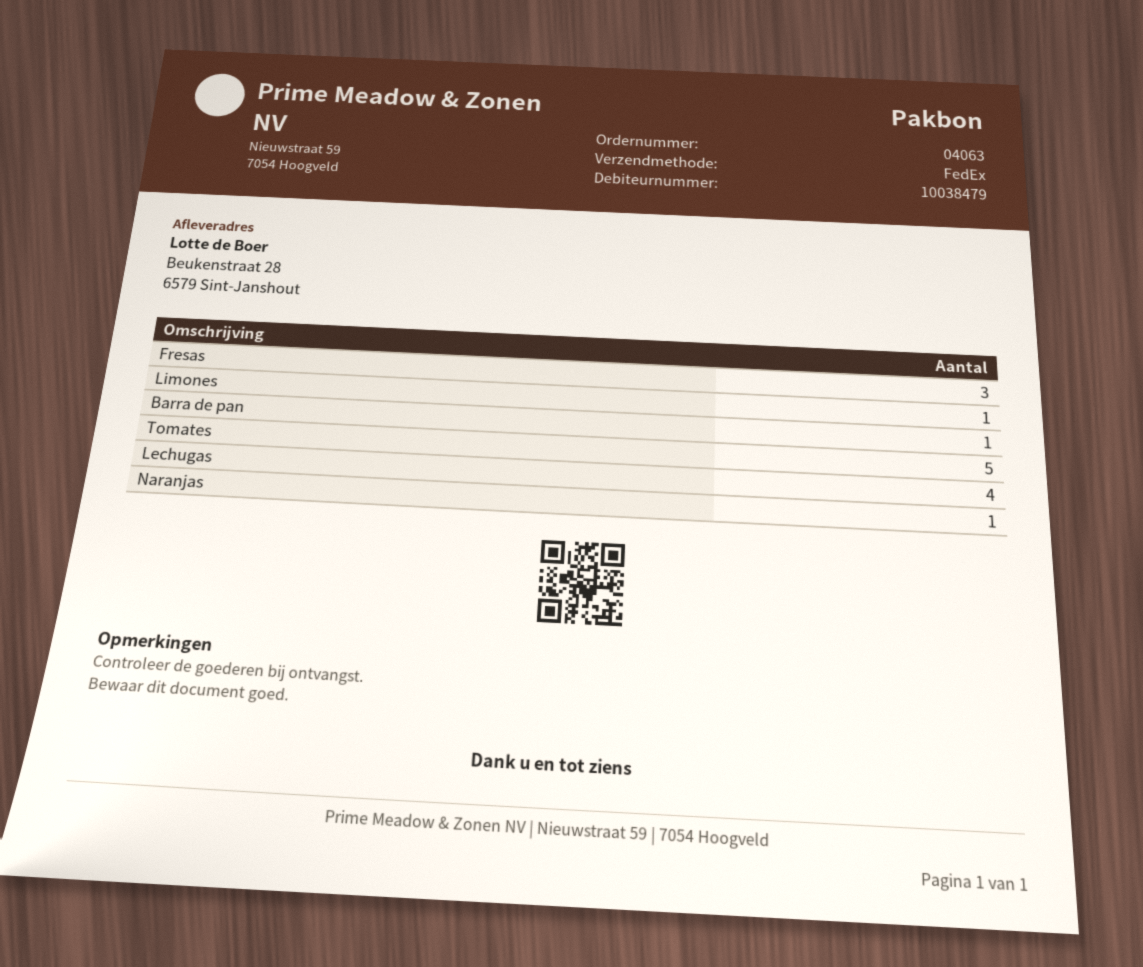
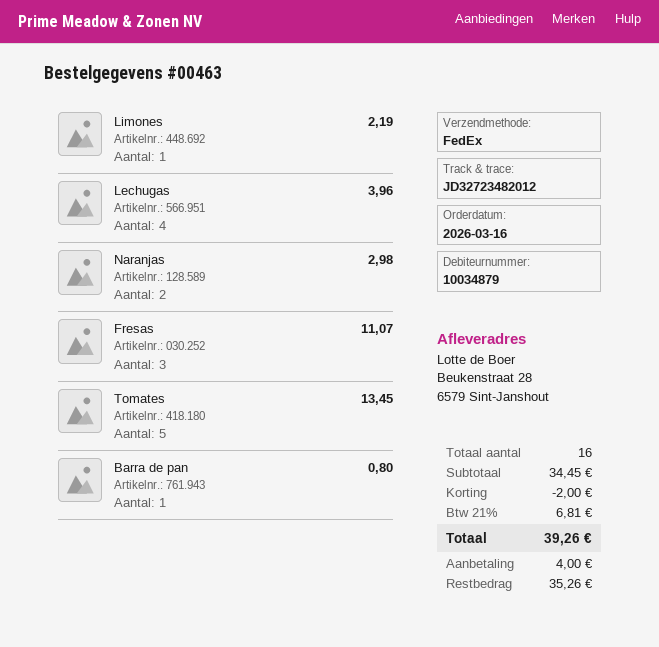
order number: 04063 -> 00463
customer number: 10038479 -> 10034879
Naranjas: 1 -> 2

